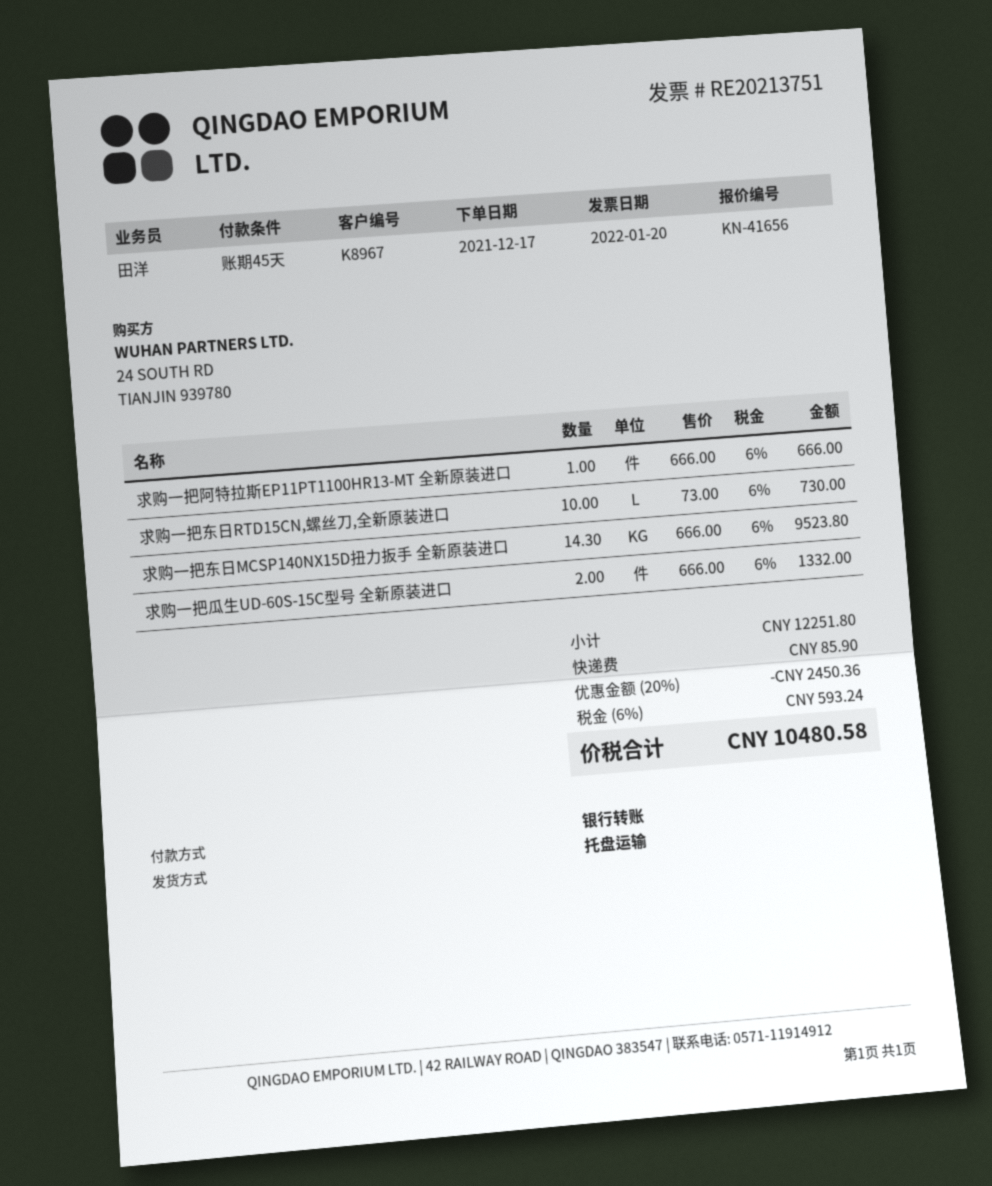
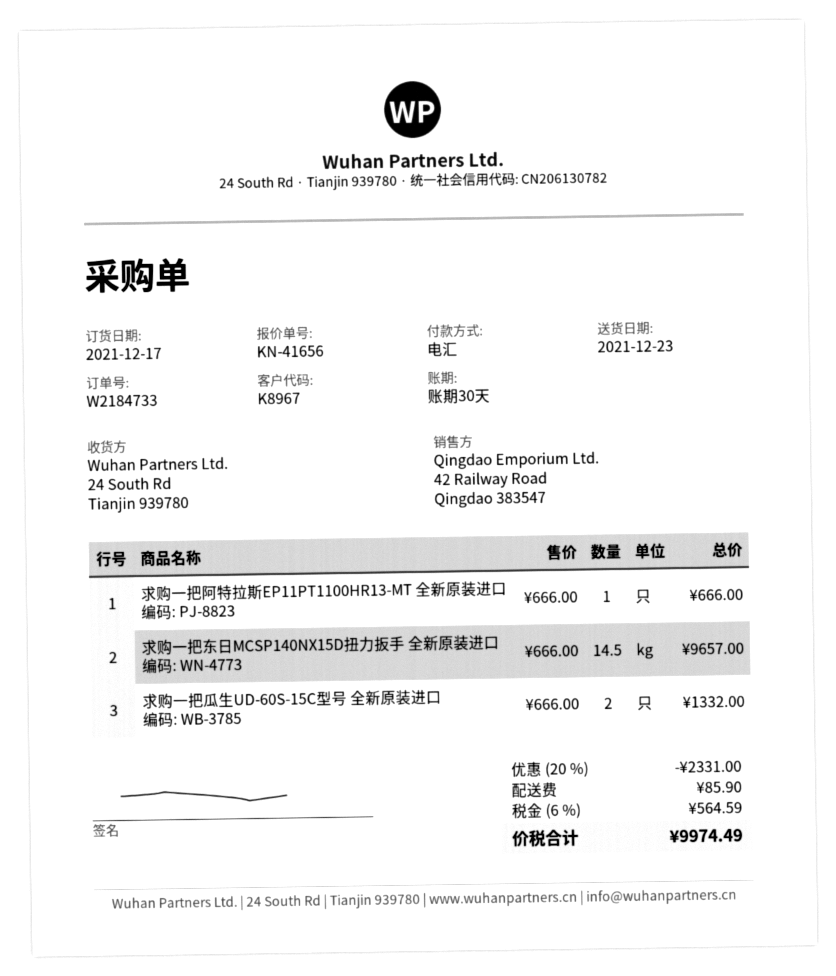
payment terms: 45 days -> 30 days
求购一把东日RTD15CN,螺丝刀,全新原装进口: 10 x 73.00 = 730.00 -> none
求购一把东日MCSP140NX15D扭力扳手 全新原装进口: 14.3 x 666.00 = 9523.80 -> 14.5 x 666.00 = 9657.00
discount: 20% = 2450.36 -> 20% = 2331.00
tax: 6% = 593.24 -> 6% = 564.59
total: 10480.58 -> 9974.49

